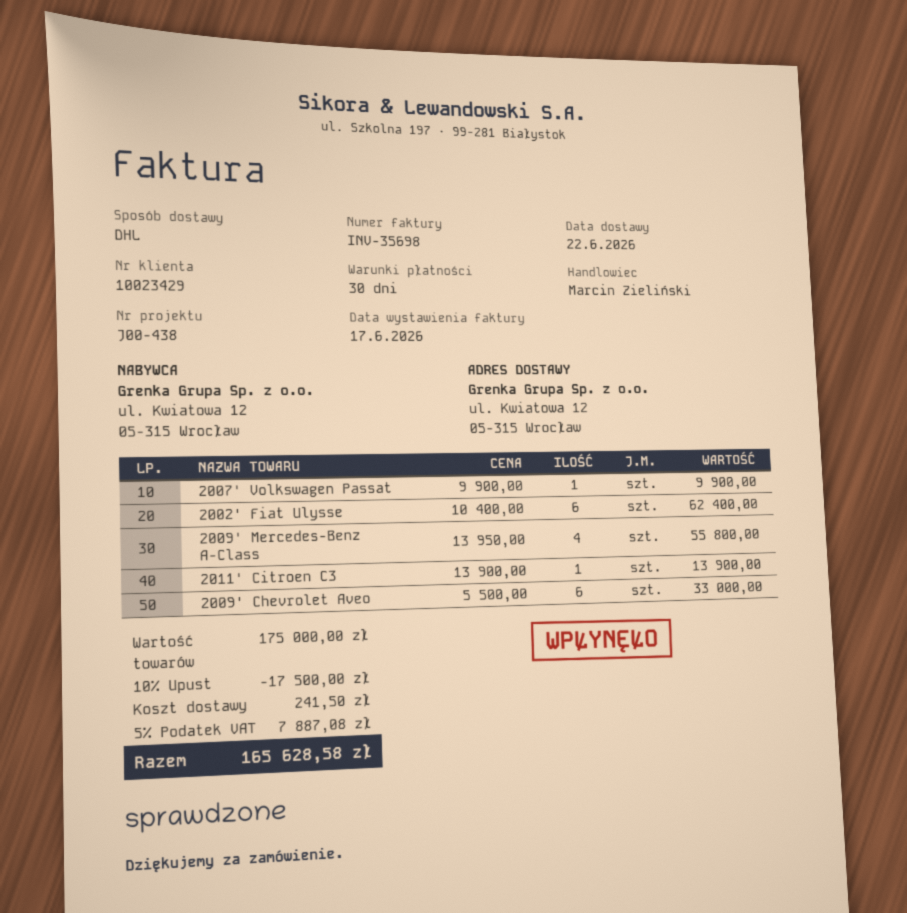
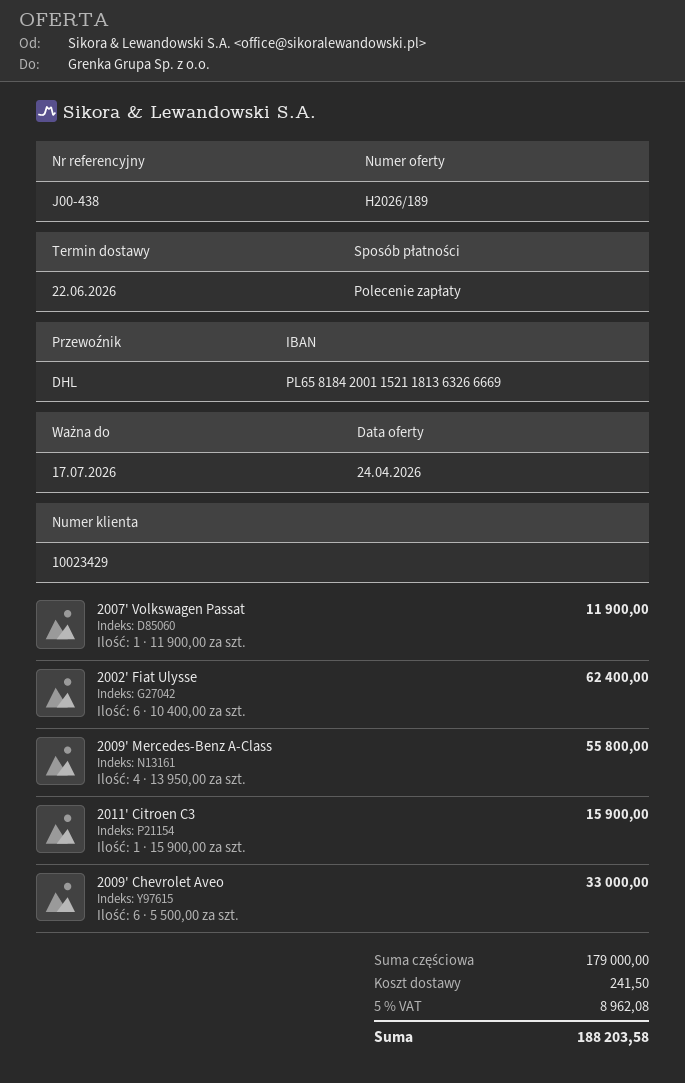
2007' Volkswagen Passat: 1 x 9900.00 = 9900.00 -> 1 x 11900.00 = 11900.00
2011' Citroen C3: 1 x 13900.00 = 13900.00 -> 1 x 15900.00 = 15900.00
subtotal: 175000.00 -> 179000.00
discount: 10% = 17500.00 -> none
tax: 5% = 7887.08 -> 5% = 8962.08
total: 165628.58 -> 188203.58

